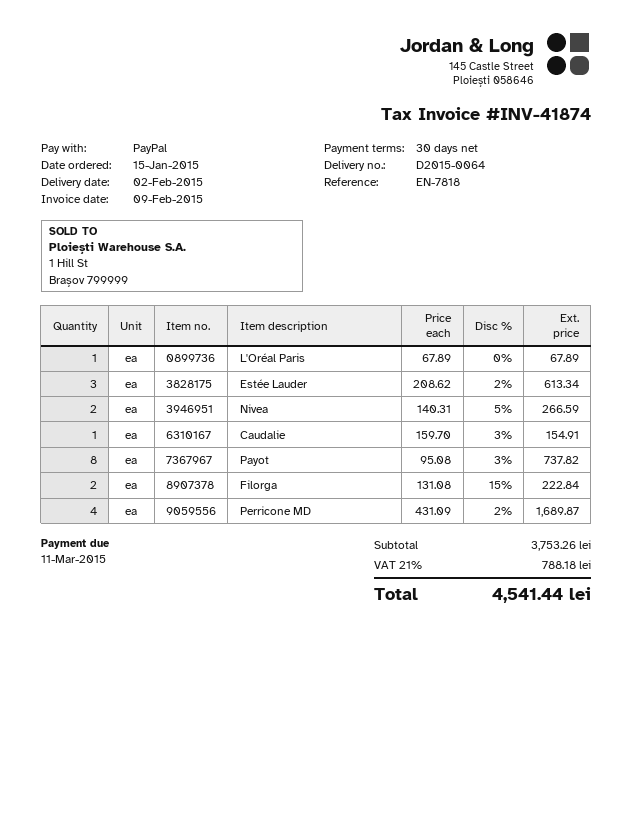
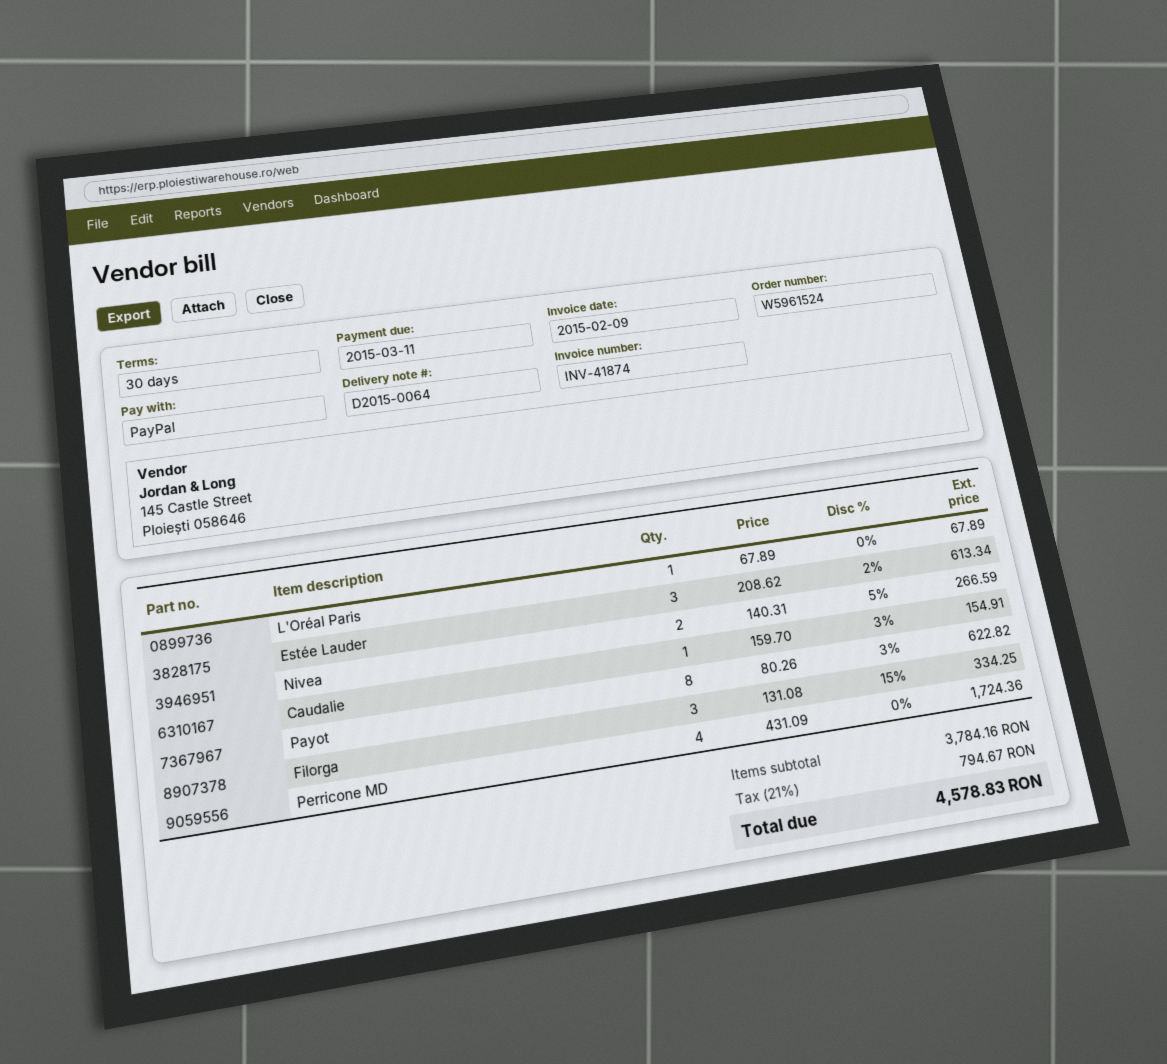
Payot: 8 x 95.08 - 3% = 737.82 -> 8 x 80.26 - 3% = 622.82
Filorga: 2 x 131.08 - 15% = 222.84 -> 3 x 131.08 - 15% = 334.25
Perricone MD: 4 x 431.09 - 2% = 1689.87 -> 4 x 431.09 = 1724.36
subtotal: 3753.26 -> 3784.16
tax: 21% = 788.18 -> 21% = 794.67
total: 4541.44 -> 4578.83

